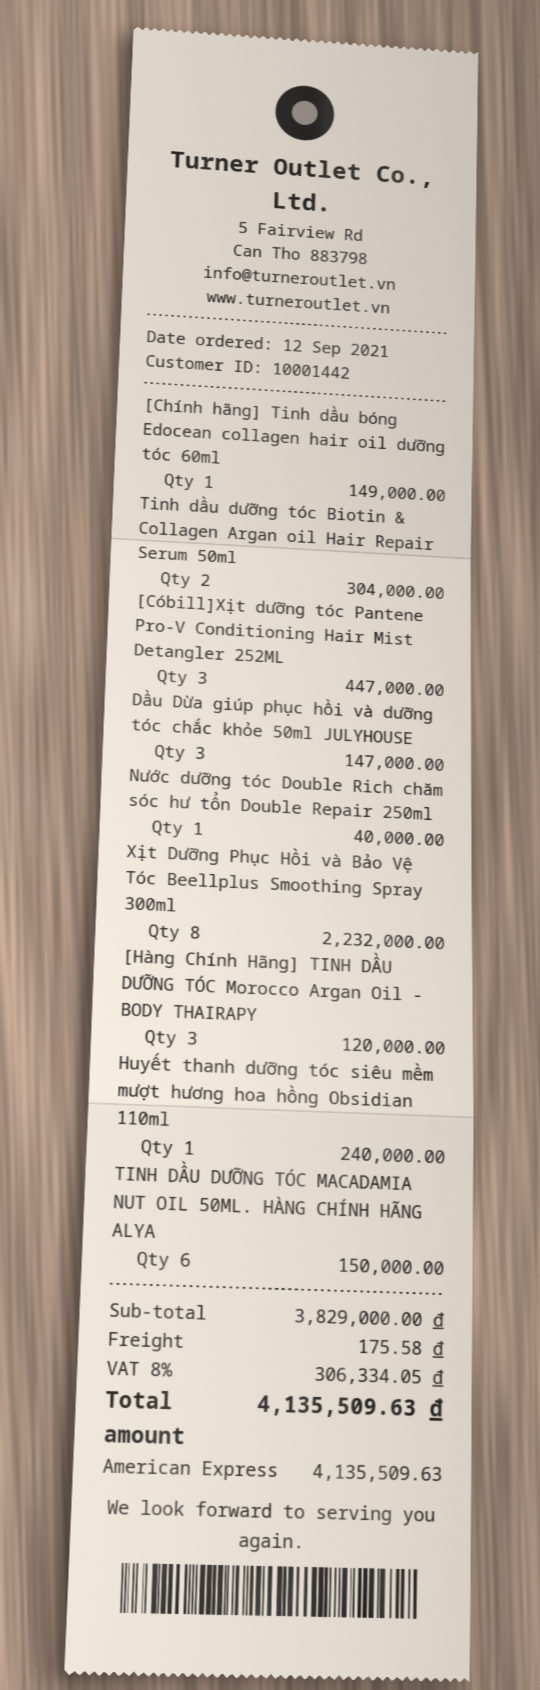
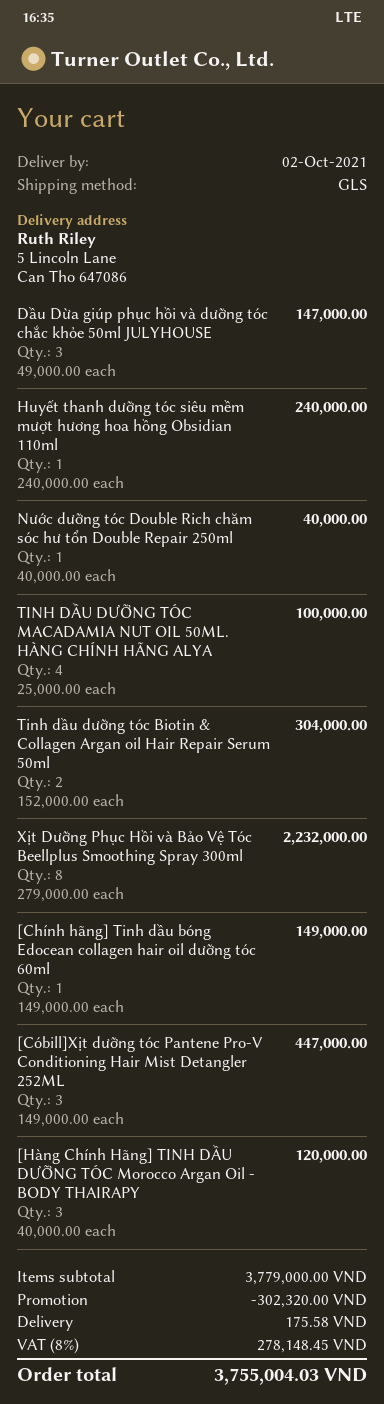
TINH DẦU DƯỠNG TÓC MACADAMIA NUT OIL 50ML. HÀNG CHÍNH HÃNG ALYA: 6 for 150000.00 -> 4 for 100000.00
subtotal: 3829000.00 -> 3779000.00
discount: none -> 302320.00
tax: 8% = 306334.05 -> 8% = 278148.45
total: 4135509.63 -> 3755004.03

